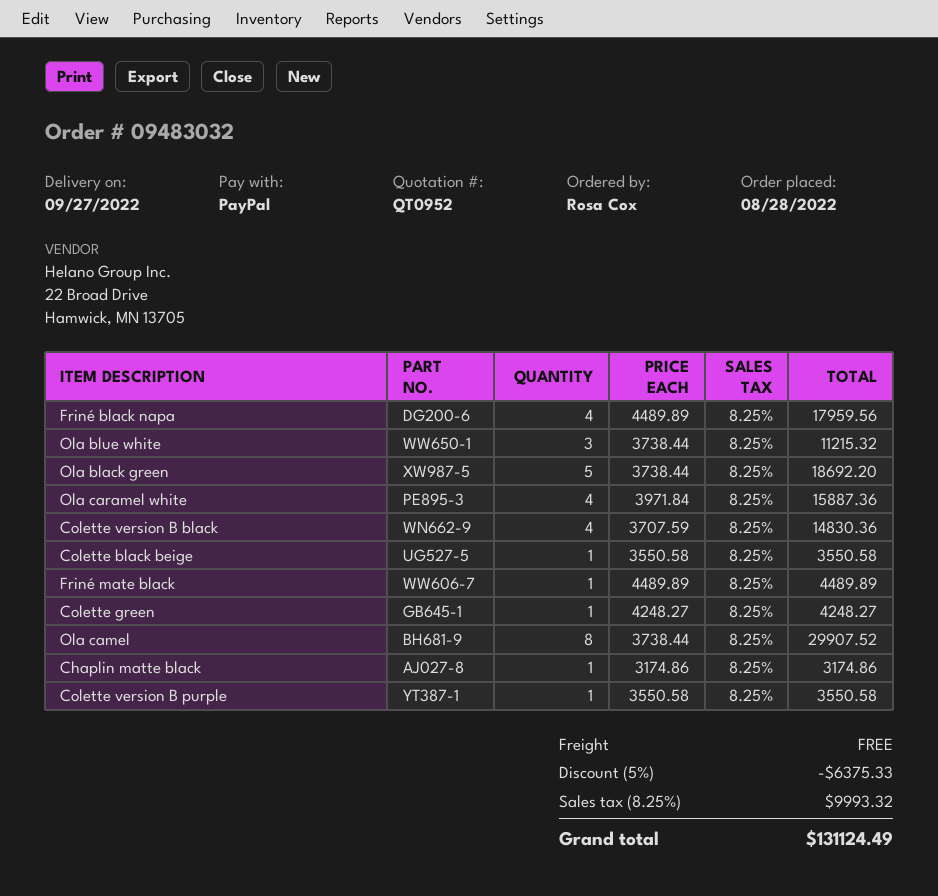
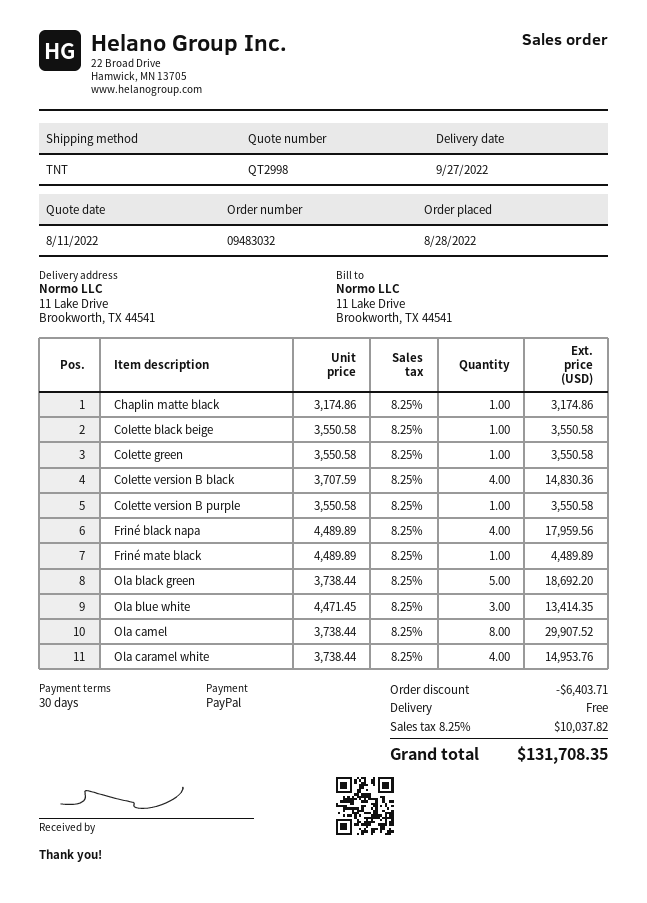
quote number: QT0952 -> QT2998
Ola blue white: 3 x 3738.44 = 11215.32 -> 3 x 4471.45 = 13414.35
Ola caramel white: 4 x 3971.84 = 15887.36 -> 4 x 3738.44 = 14953.76
Colette green: 1 x 4248.27 = 4248.27 -> 1 x 3550.58 = 3550.58
discount: 6375.33 -> 6403.71
tax: 8.25% = 9993.32 -> 8.25% = 10037.82
total: 131124.49 -> 131708.35

